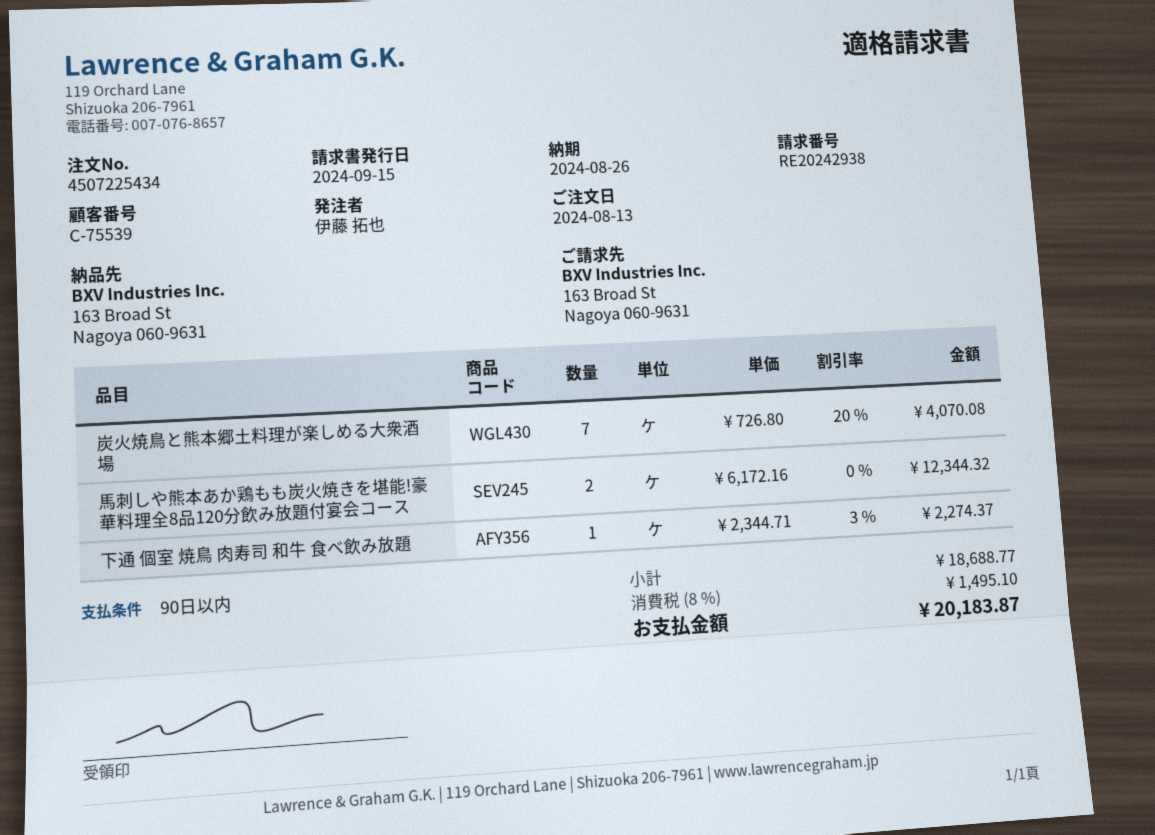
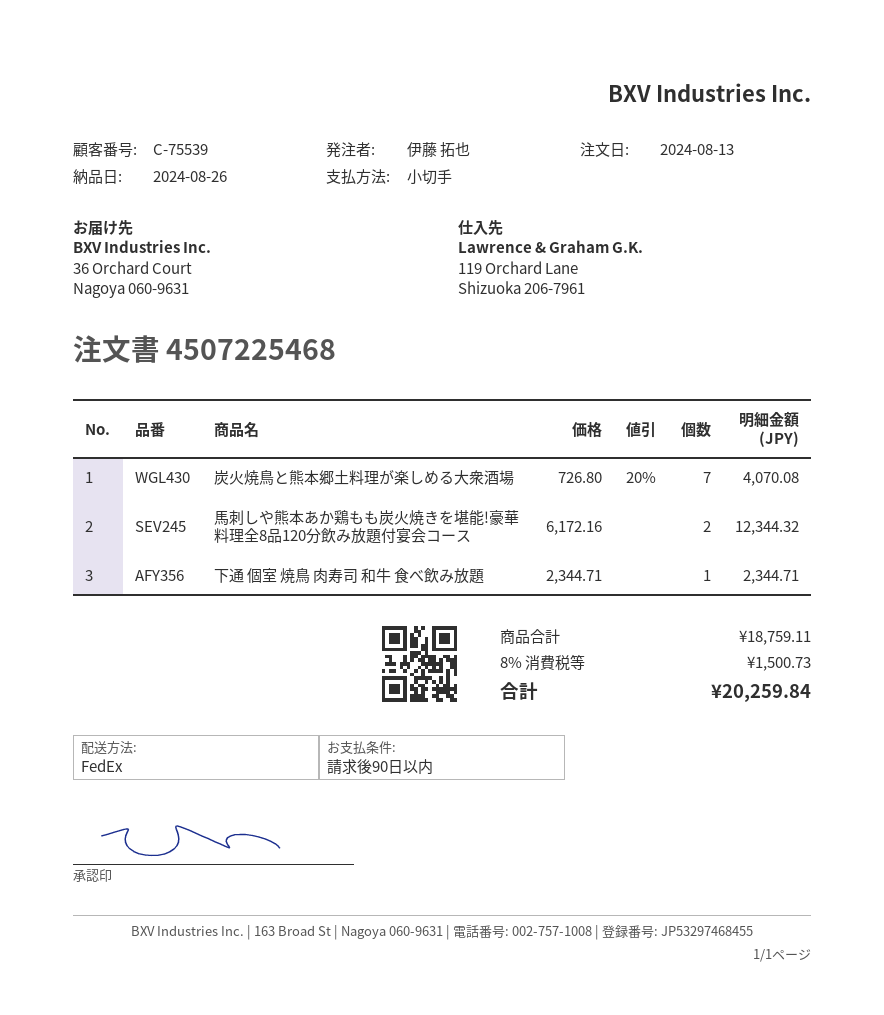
order number: 4507225434 -> 4507225468
ship to: 163 Broad St, Nagoya 060-9631 -> 36 Orchard Court, Nagoya 060-9631
下通 個室 焼鳥 肉寿司 和牛 食べ飲み放題: 1 x 2344.71 - 3% = 2274.37 -> 1 x 2344.71 = 2344.71
subtotal: 18688.77 -> 18759.11
tax: 8% = 1495.10 -> 8% = 1500.73
total: 20183.87 -> 20259.84

